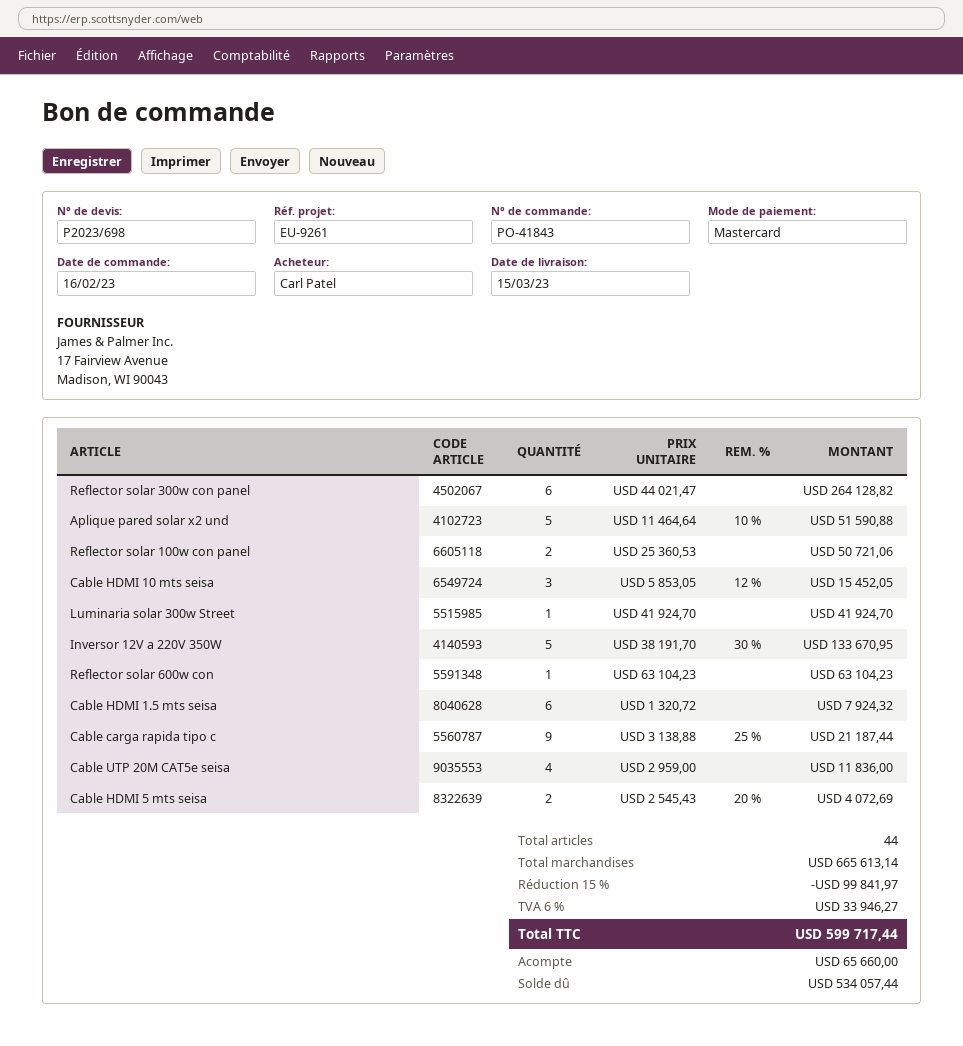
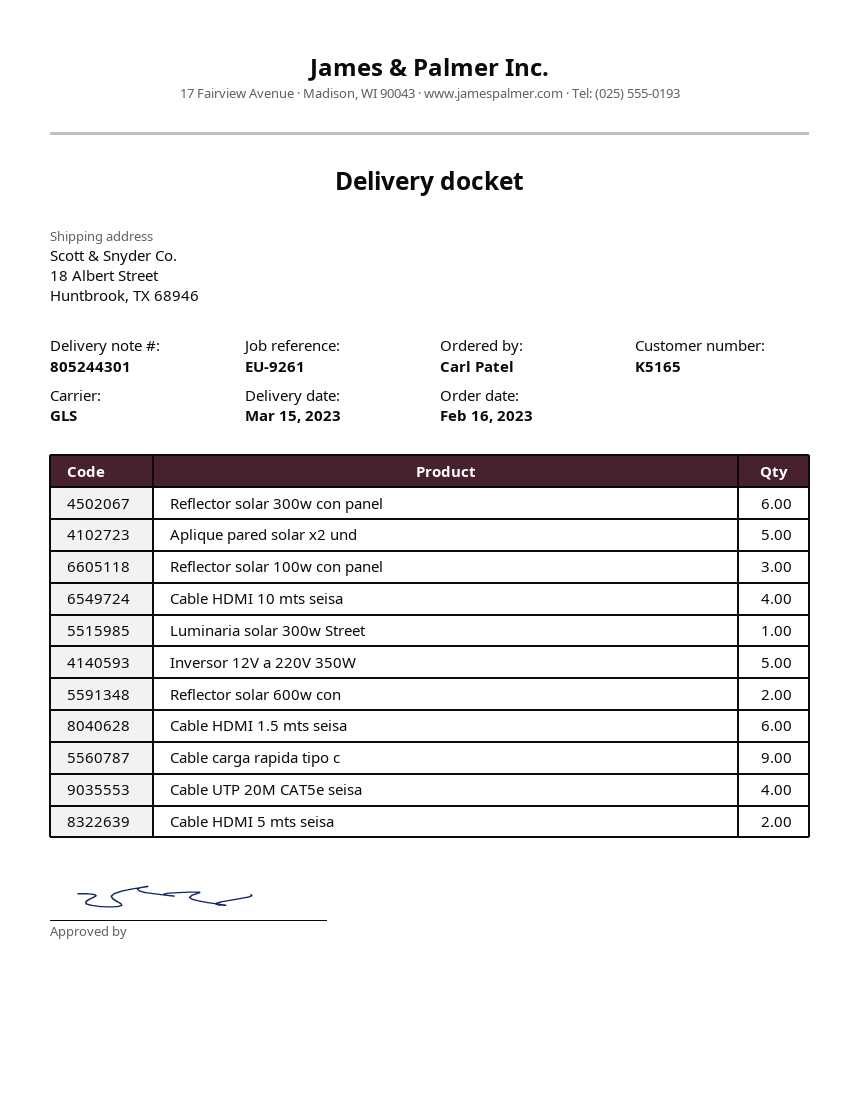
Reflector solar 100w con panel: 2 -> 3
Cable HDMI 10 mts seisa: 3 -> 4
Reflector solar 600w con: 1 -> 2

